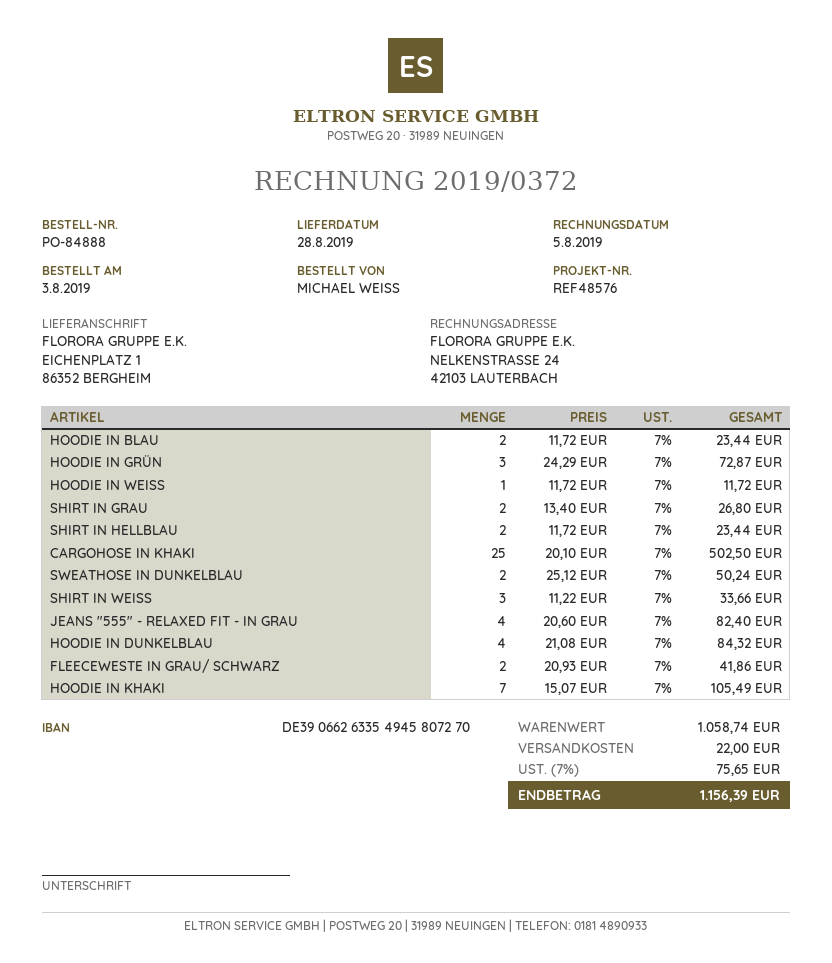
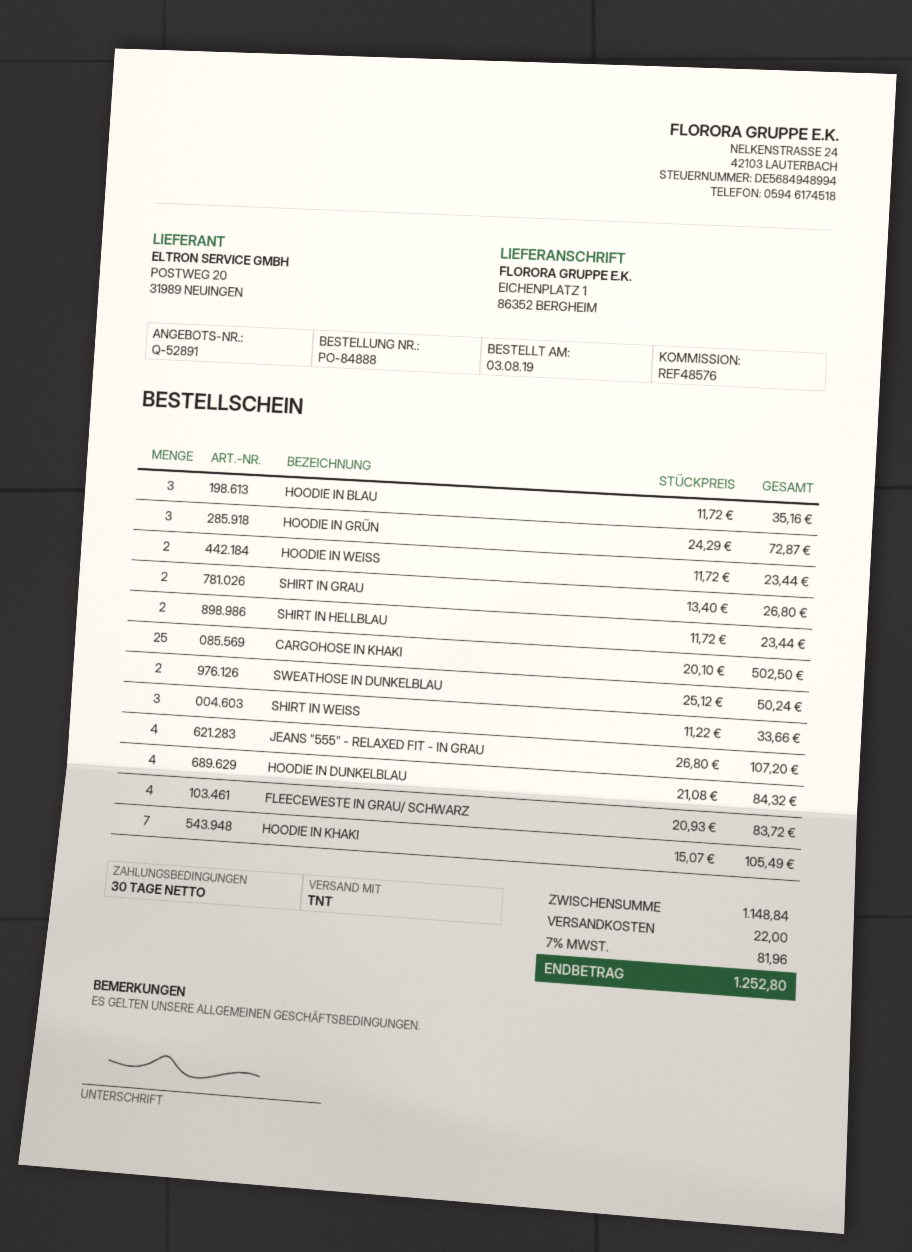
HOODIE IN BLAU: 2 x 11.72 = 23.44 -> 3 x 11.72 = 35.16
HOODIE IN WEISS: 1 x 11.72 = 11.72 -> 2 x 11.72 = 23.44
JEANS "555" - RELAXED FIT - IN GRAU: 4 x 20.60 = 82.40 -> 4 x 26.80 = 107.20
FLEECEWESTE IN GRAU/ SCHWARZ: 2 x 20.93 = 41.86 -> 4 x 20.93 = 83.72
subtotal: 1058.74 -> 1148.84
tax: 7% = 75.65 -> 7% = 81.96
total: 1156.39 -> 1252.80

